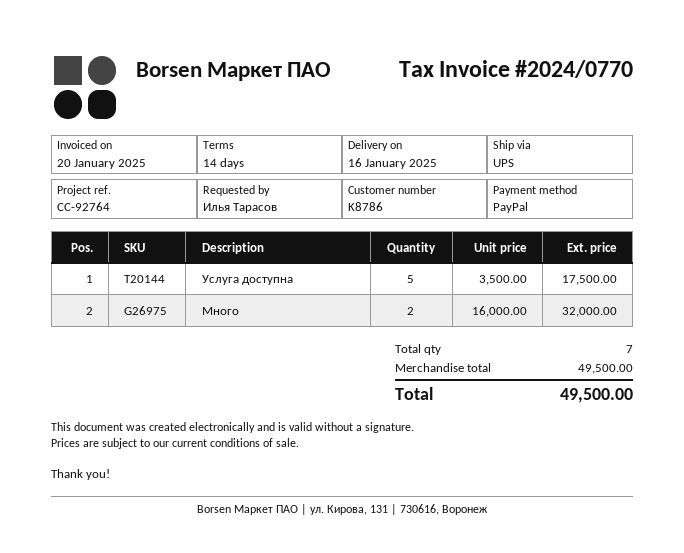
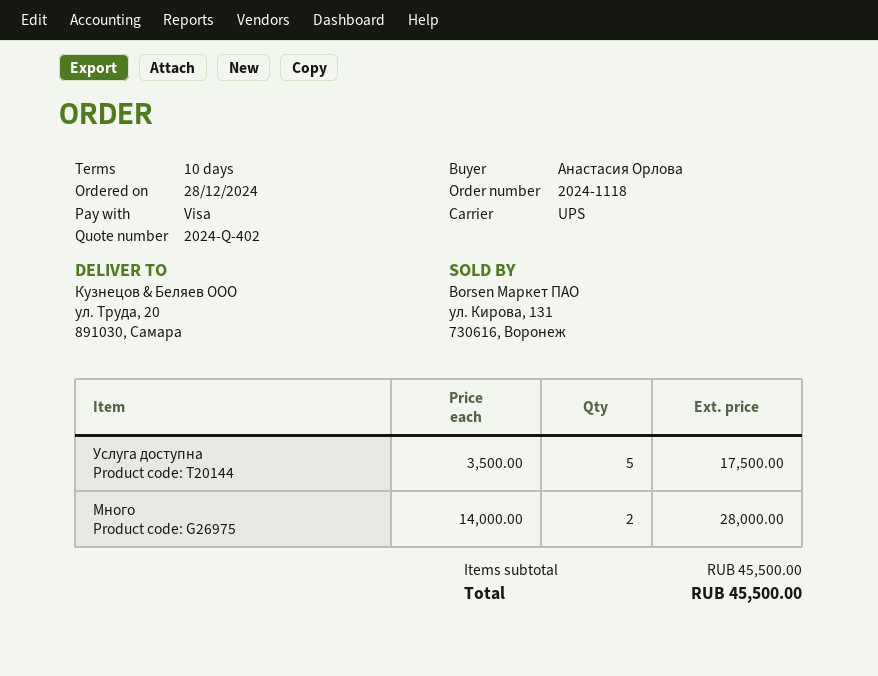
payment terms: 14 days -> 10 days
ordered by: Илья Тарасов -> Анастасия Орлова
payment method: PayPal -> Visa
Много: 2 x 16000.00 = 32000.00 -> 2 x 14000.00 = 28000.00
subtotal: 49500.00 -> 45500.00
total: 49500.00 -> 45500.00

